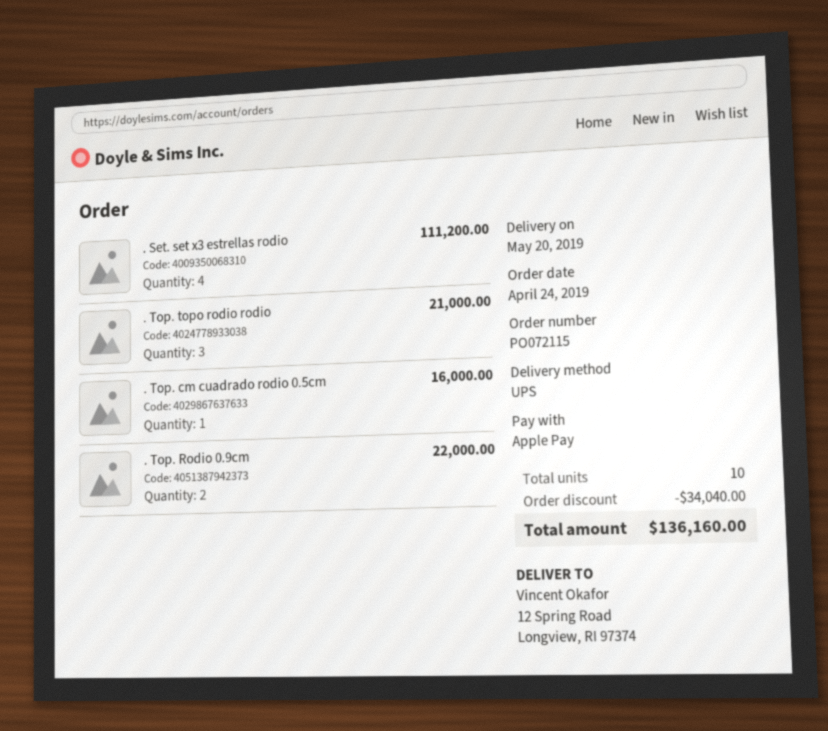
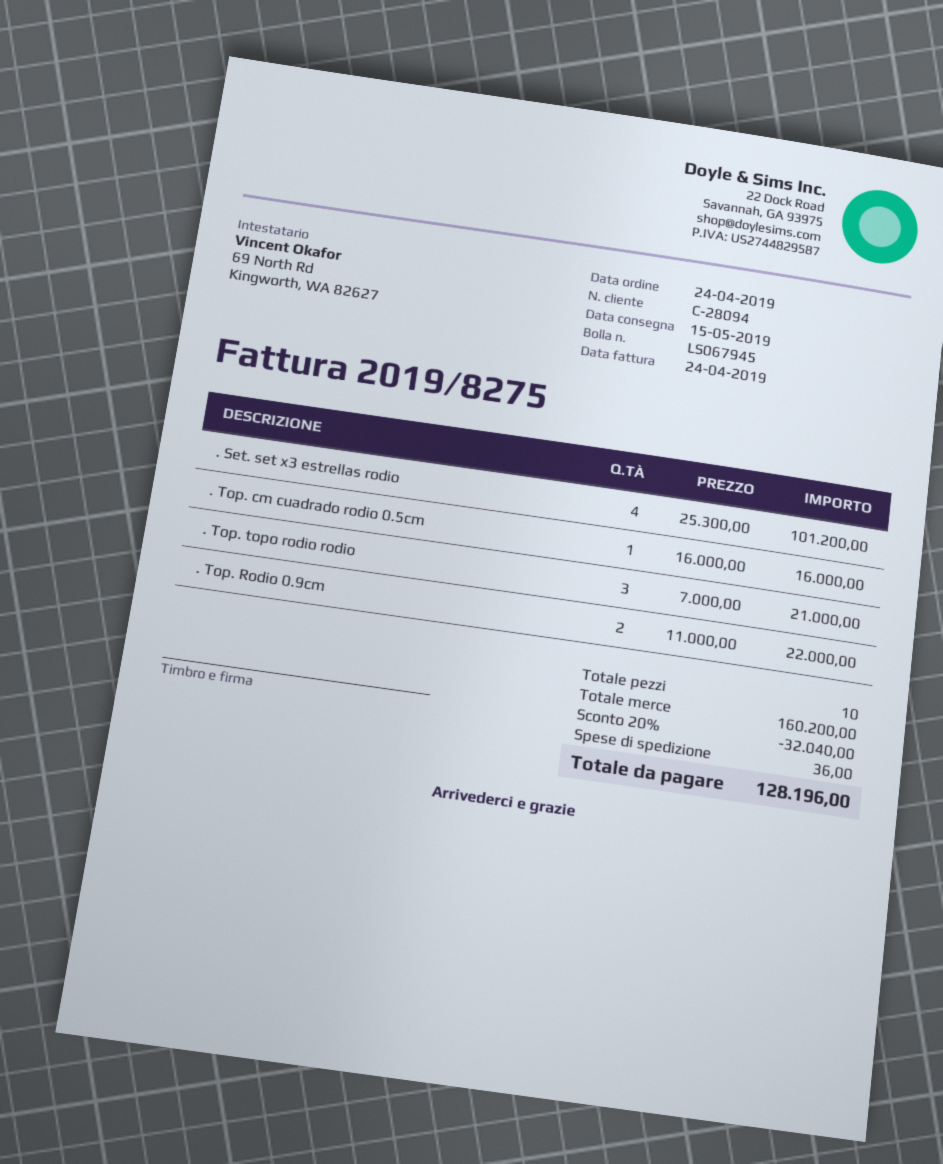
delivery date: 2019-05-20 -> 2019-05-15
. Set. set x3 estrellas rodio: 4 for 111200.00 -> 4 for 101200.00
discount: 34040.00 -> 32040.00
shipping: none -> 36.00
total: 136160.00 -> 128196.00

